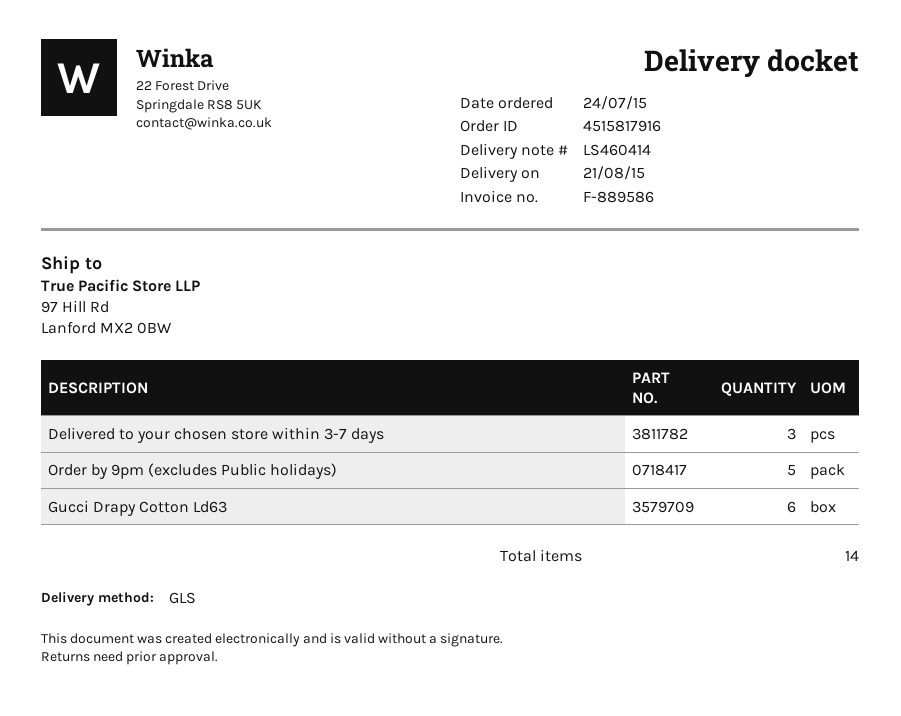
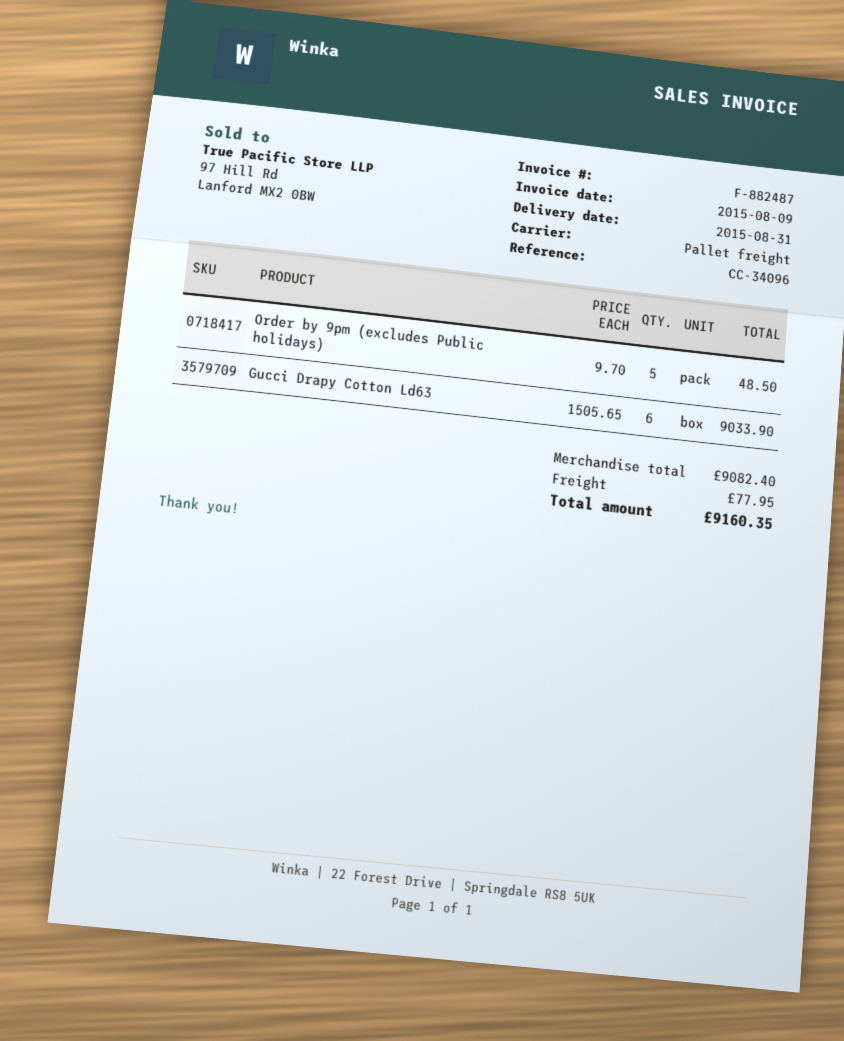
delivery date: 2015-08-21 -> 2015-08-31
invoice number: F-889586 -> F-882487
shipping method: GLS -> pallet freight
Delivered to your chosen store within 3-7 days: 3 -> none

